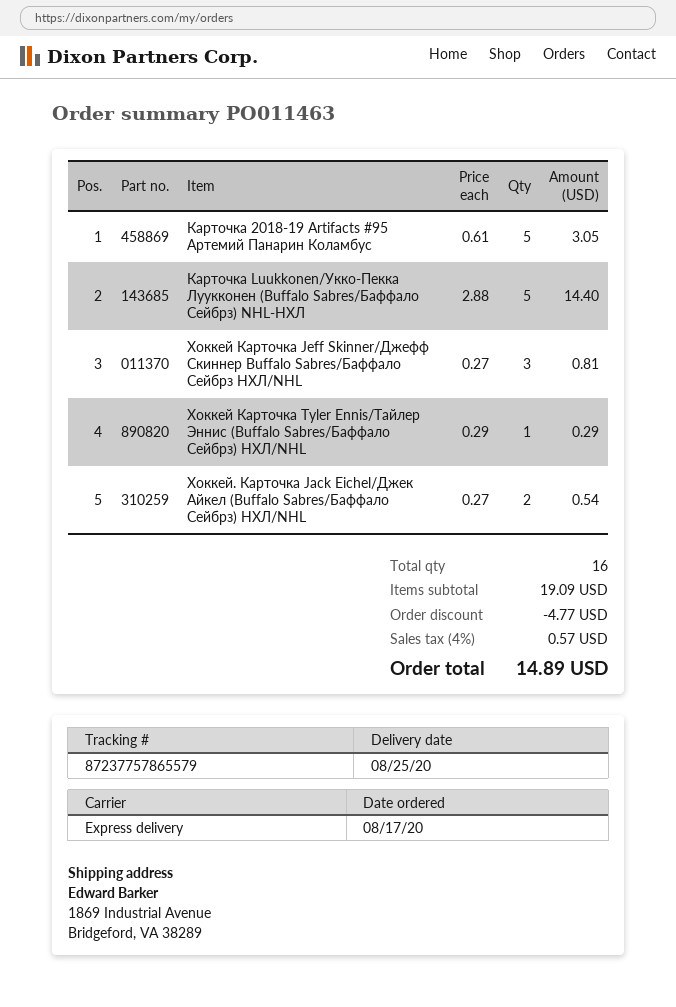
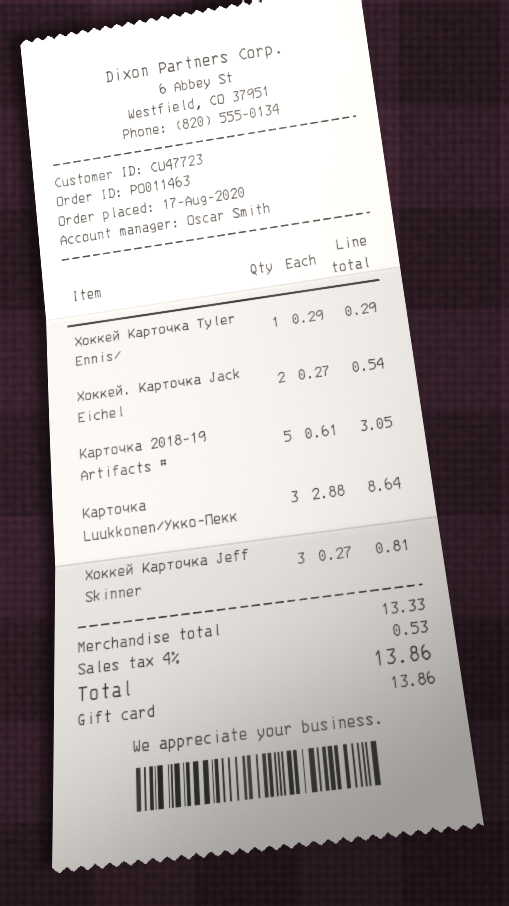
Карточка Luukkonen/Укко-Пекка Луукконен (Buffalo Sabres/Баффало Сейбрз) NHL-НХЛ: 5 x 2.88 = 14.40 -> 3 x 2.88 = 8.64
subtotal: 19.09 -> 13.33
discount: 4.77 -> none
tax: 4% = 0.57 -> 4% = 0.53
total: 14.89 -> 13.86

